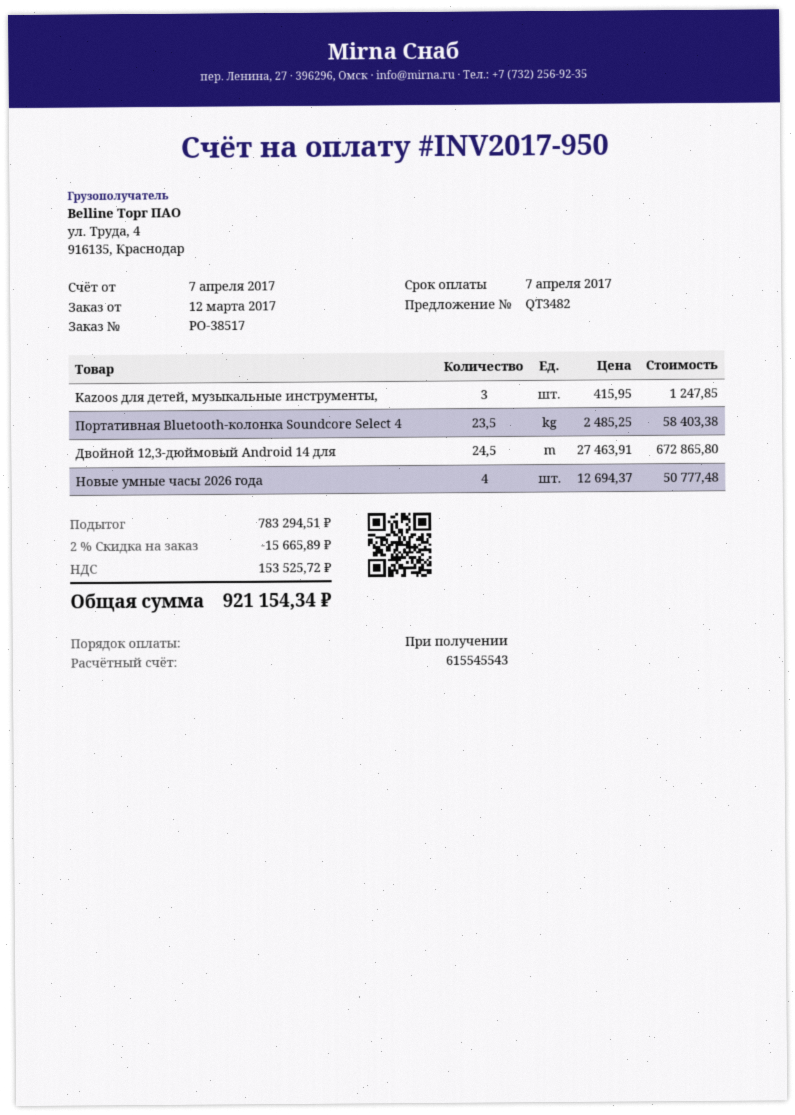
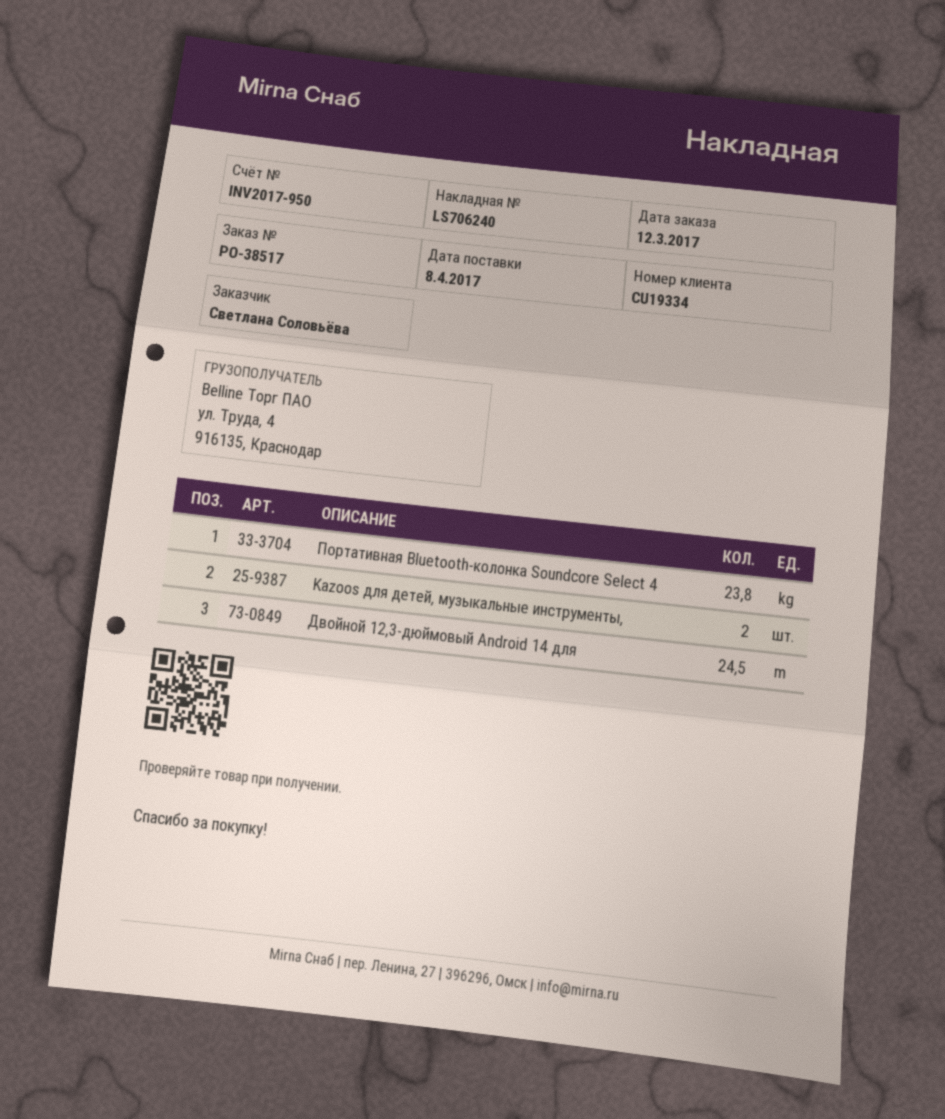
Kazoos для детей, музыкальные инструменты,: 3 -> 2
Портативная Bluetooth-колонка Soundcore Select 4: 23.5 -> 23.8
Новые умные часы 2026 года: 4 -> none

